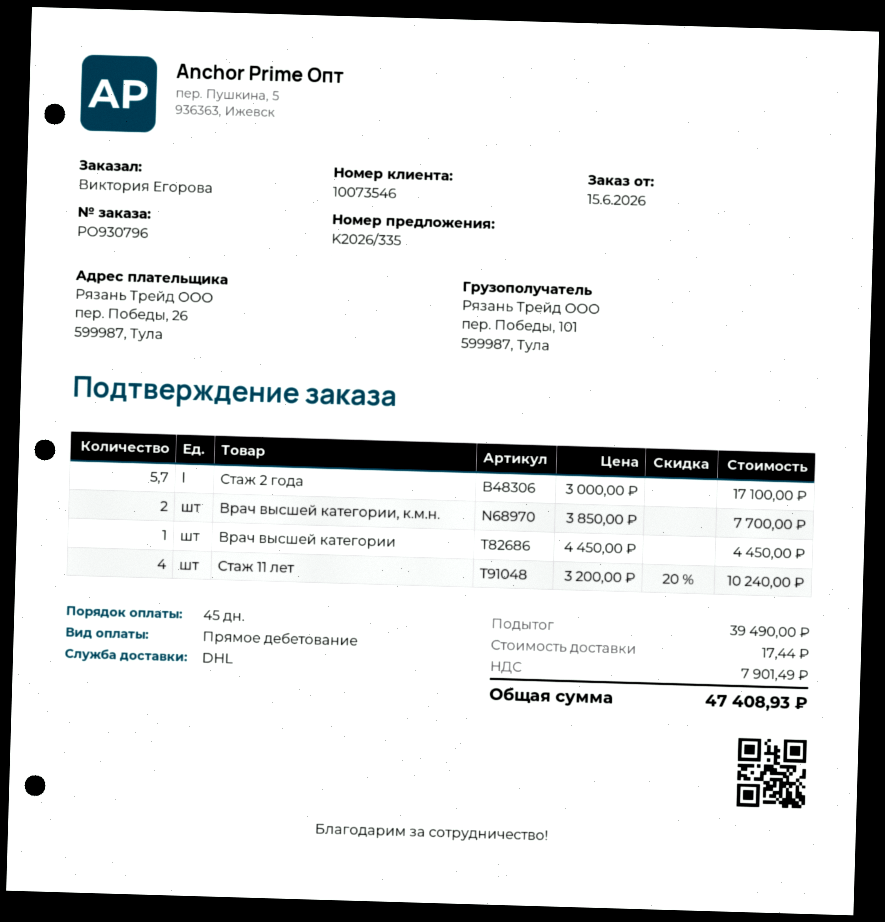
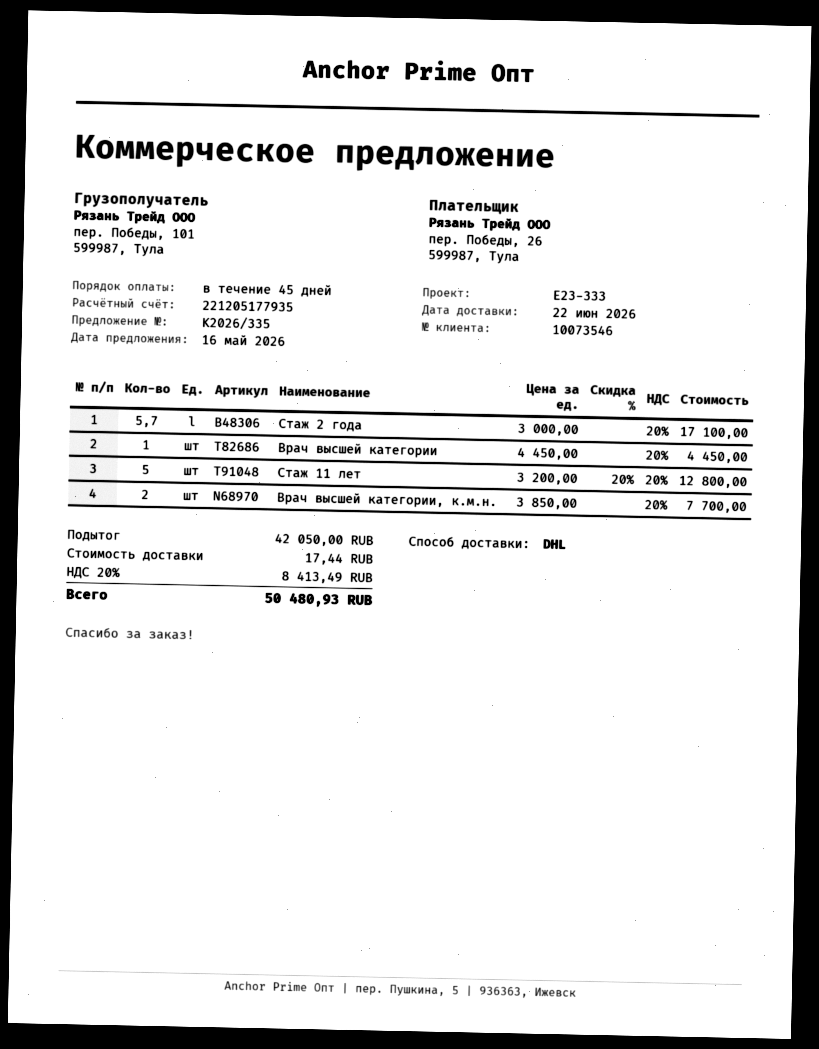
Стаж 11 лет: 4 x 3200.00 - 20% = 10240.00 -> 5 x 3200.00 - 20% = 12800.00
subtotal: 39490.00 -> 42050.00
tax: 7901.49 -> 8413.49
total: 47408.93 -> 50480.93

